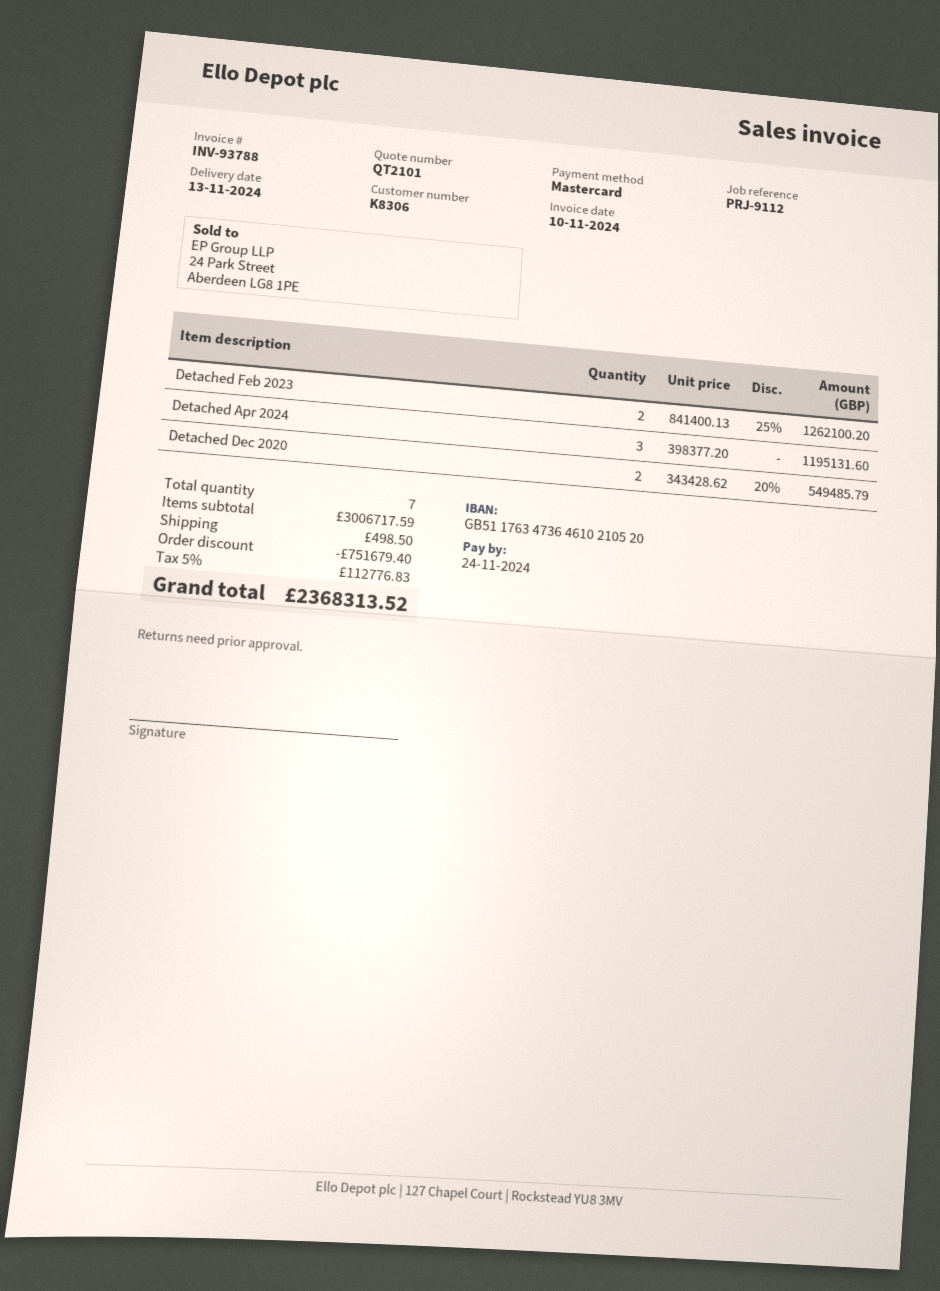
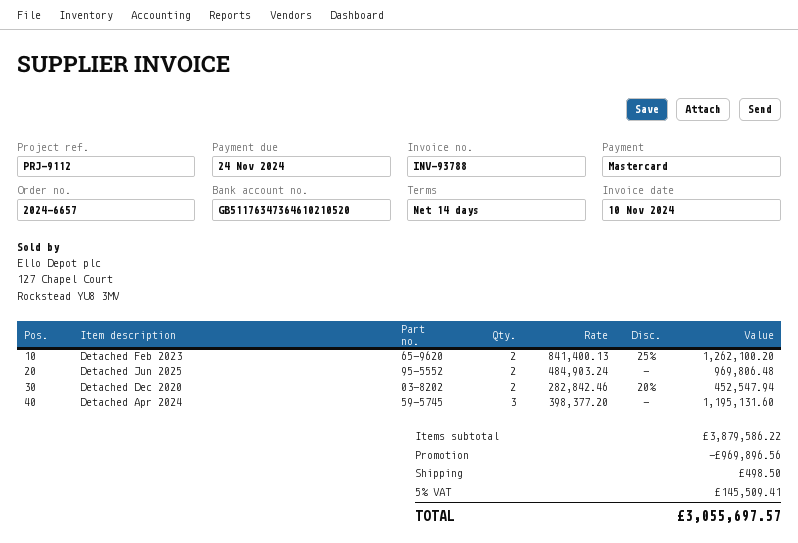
Detached Dec 2020: 2 x 343428.62 - 20% = 549485.79 -> 2 x 282842.46 - 20% = 452547.94
Detached Jun 2025: none -> 2 x 484903.24 = 969806.48
subtotal: 3006717.59 -> 3879586.22
discount: 751679.40 -> 969896.56
tax: 5% = 112776.83 -> 5% = 145509.41
total: 2368313.52 -> 3055697.57

